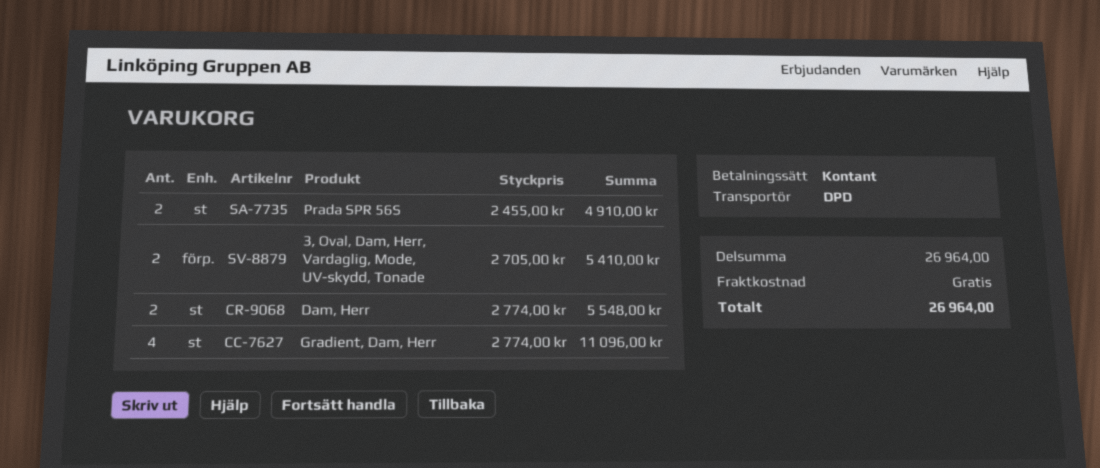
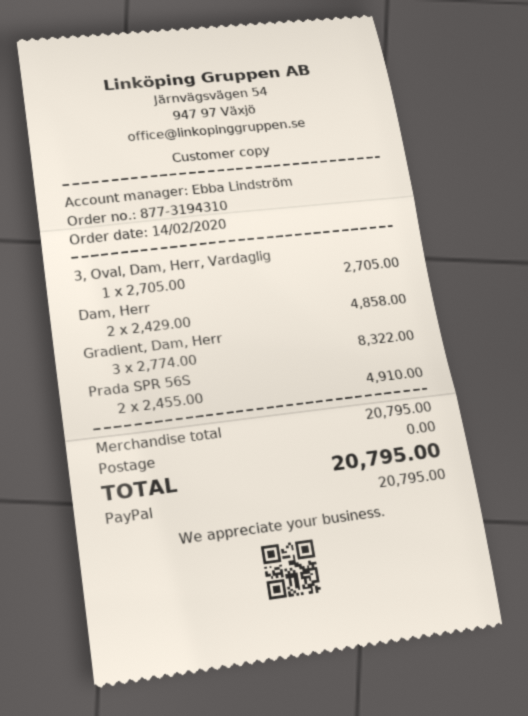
payment method: cash -> PayPal
3, Oval, Dam, Herr, Vardaglig, Mode, UV-skydd, Tonade: 2 x 2705.00 = 5410.00 -> 1 x 2705.00 = 2705.00
Dam, Herr: 2 x 2774.00 = 5548.00 -> 2 x 2429.00 = 4858.00
Gradient, Dam, Herr: 4 x 2774.00 = 11096.00 -> 3 x 2774.00 = 8322.00
subtotal: 26964.00 -> 20795.00
total: 26964.00 -> 20795.00

